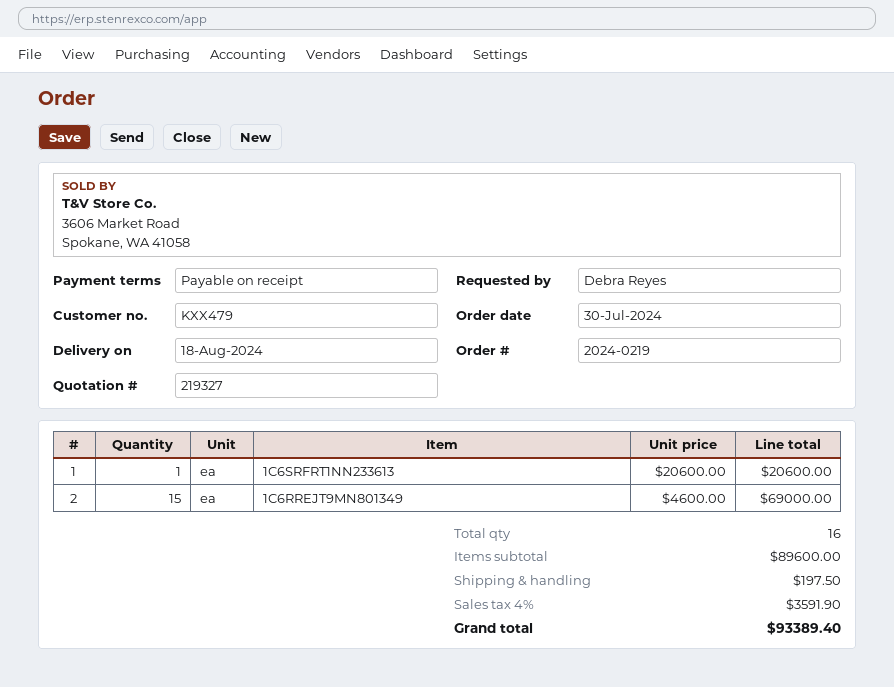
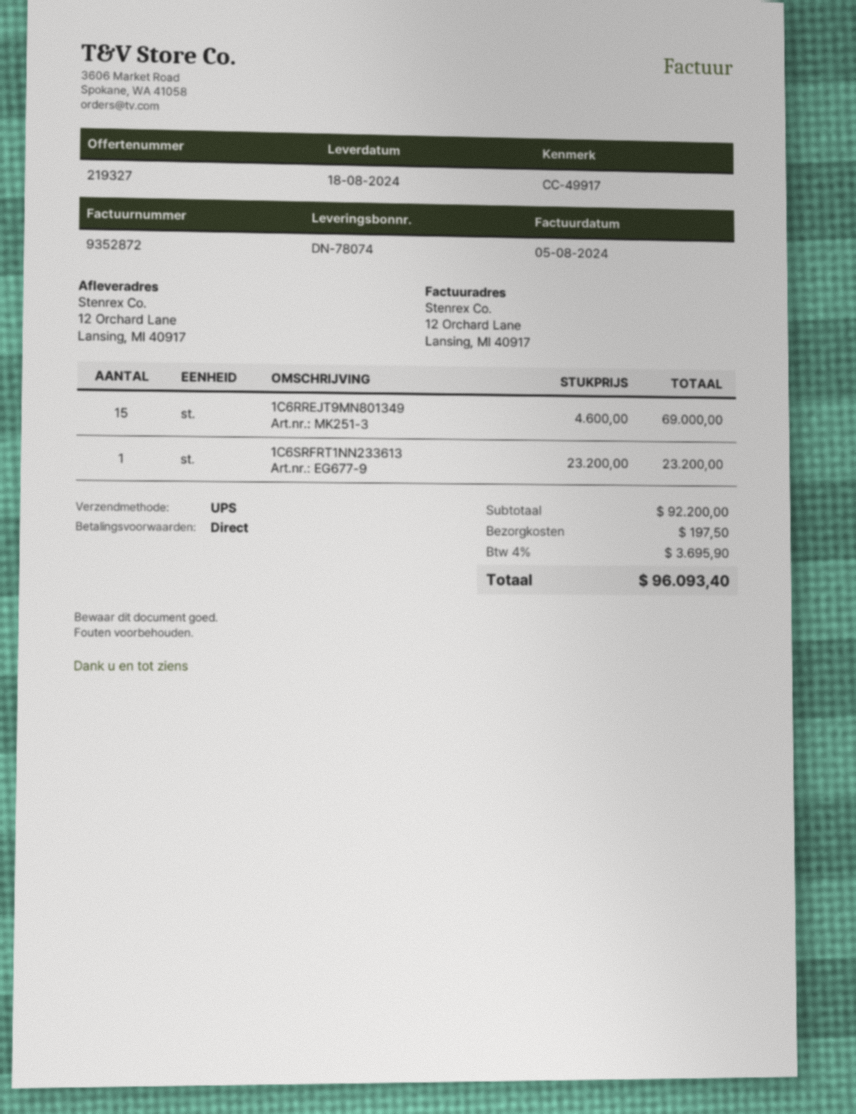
1C6SRFRT1NN233613: 1 x 20600.00 = 20600.00 -> 1 x 23200.00 = 23200.00
subtotal: 89600.00 -> 92200.00
tax: 4% = 3591.90 -> 4% = 3695.90
total: 93389.40 -> 96093.40

